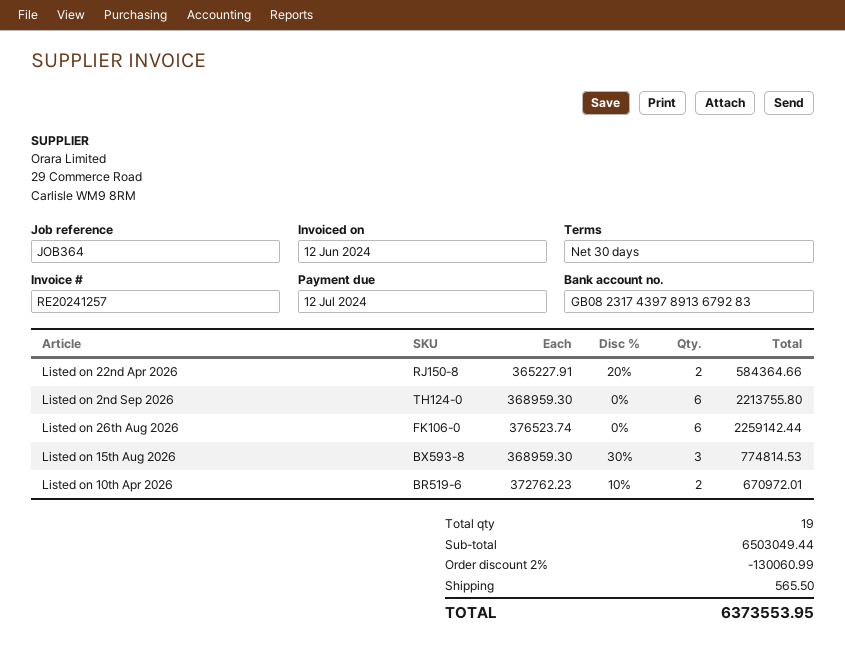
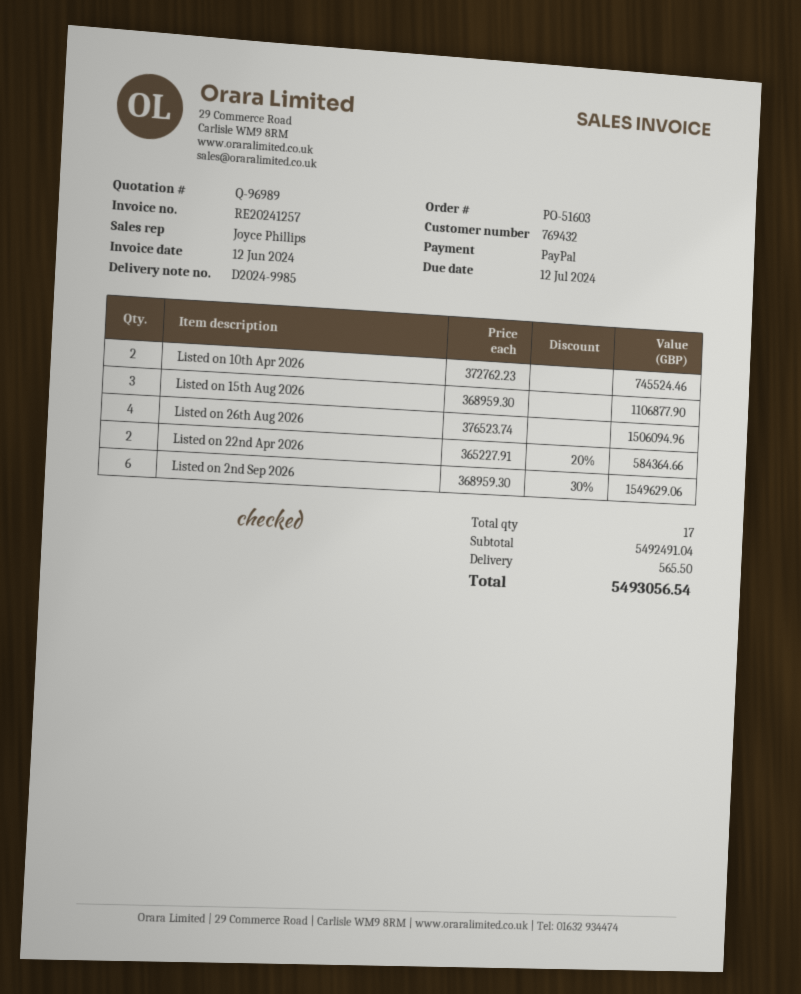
Listed on 2nd Sep 2026: 6 x 368959.30 = 2213755.80 -> 6 x 368959.30 - 30% = 1549629.06
Listed on 26th Aug 2026: 6 x 376523.74 = 2259142.44 -> 4 x 376523.74 = 1506094.96
Listed on 15th Aug 2026: 3 x 368959.30 - 30% = 774814.53 -> 3 x 368959.30 = 1106877.90
Listed on 10th Apr 2026: 2 x 372762.23 - 10% = 670972.01 -> 2 x 372762.23 = 745524.46
total quantity: 19 -> 17
subtotal: 6503049.44 -> 5492491.04
discount: 2% = 130060.99 -> none
total: 6373553.95 -> 5493056.54

